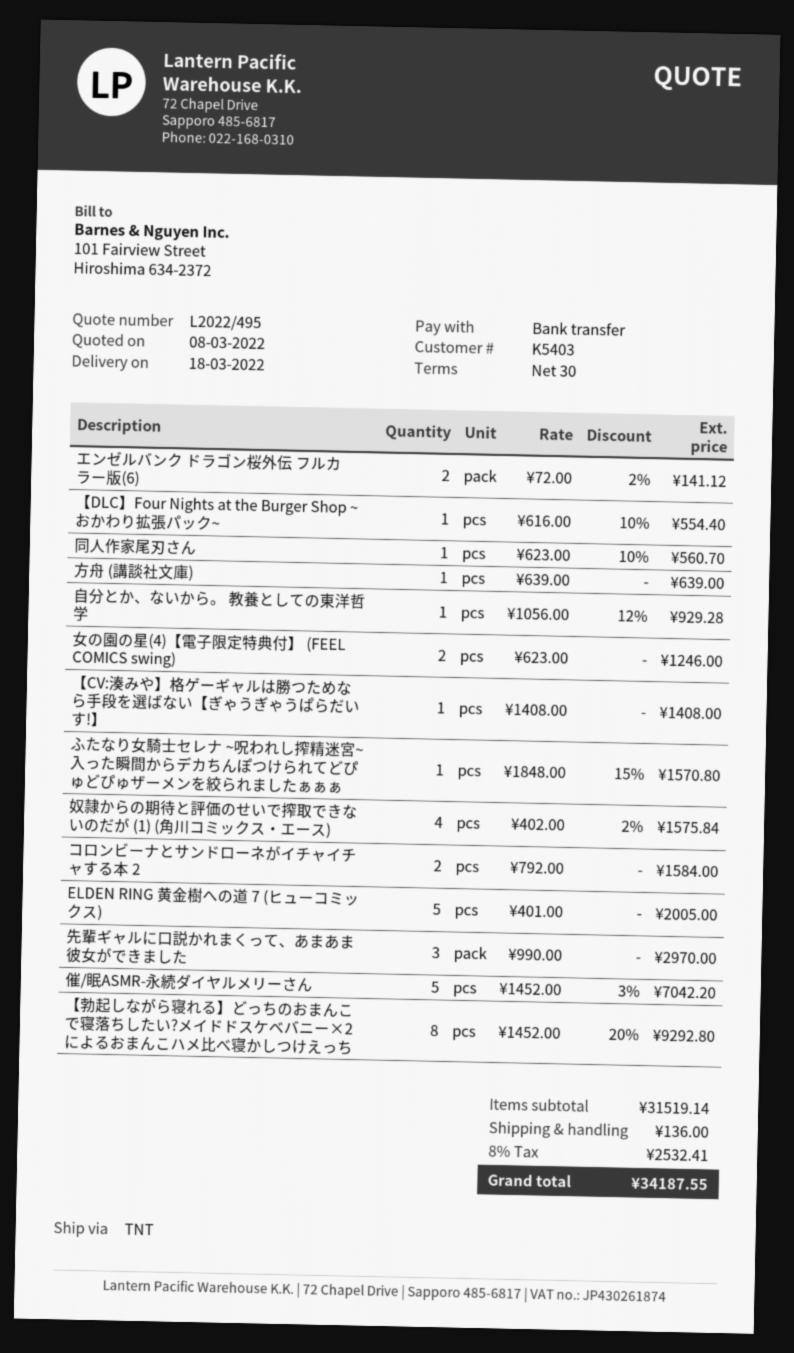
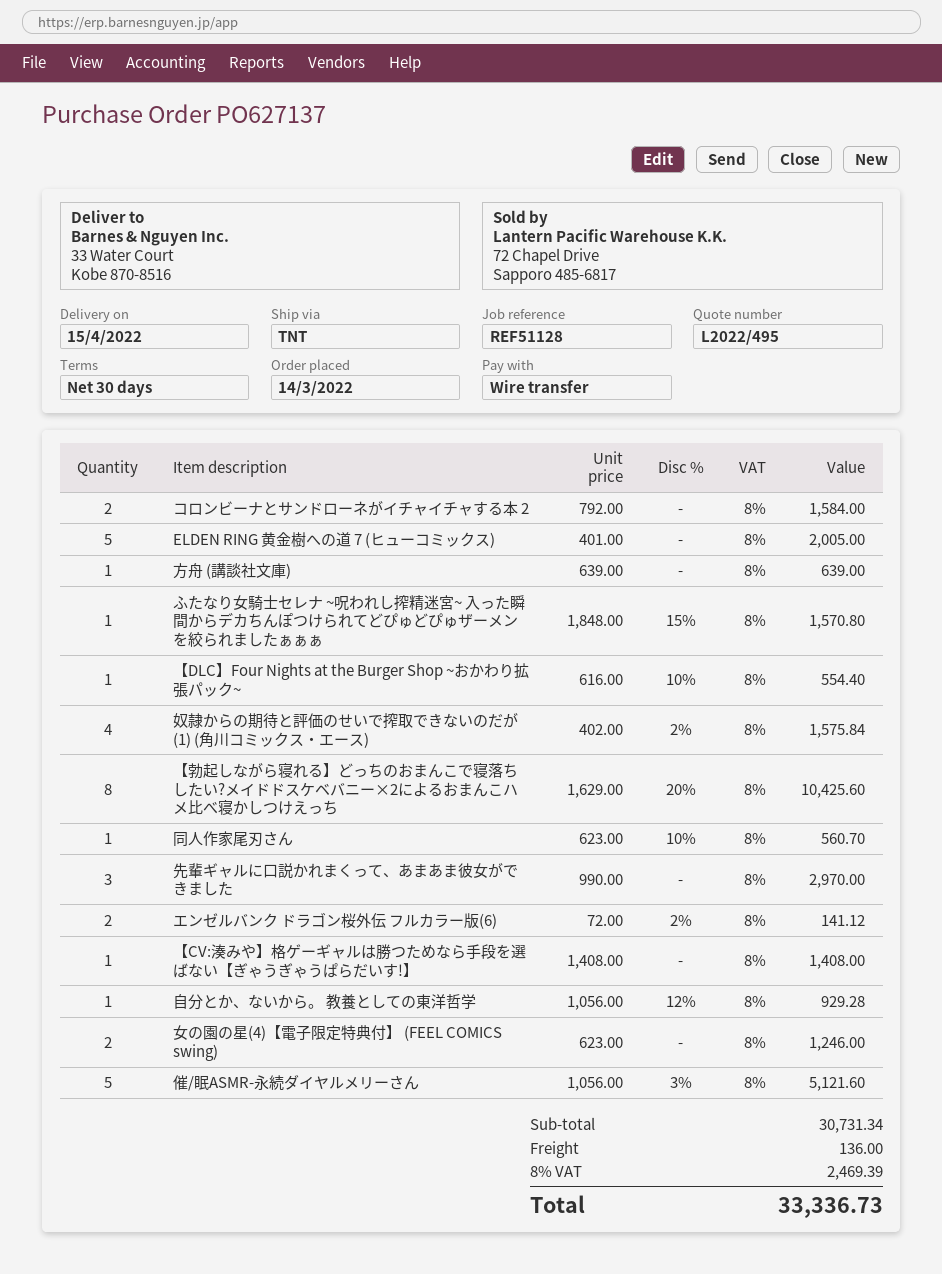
delivery date: 2022-03-18 -> 2022-04-15
催/眠ASMR-永続ダイヤルメリーさん: 5 x 1452.00 - 3% = 7042.20 -> 5 x 1056.00 - 3% = 5121.60
【勃起しながら寝れる】どっちのおまんこで寝落ちしたい?メイドドスケベバニー×2によるおまんこハメ比べ寝かしつけえっち: 8 x 1452.00 - 20% = 9292.80 -> 8 x 1629.00 - 20% = 10425.60
subtotal: 31519.14 -> 30731.34
tax: 8% = 2532.41 -> 8% = 2469.39
total: 34187.55 -> 33336.73

